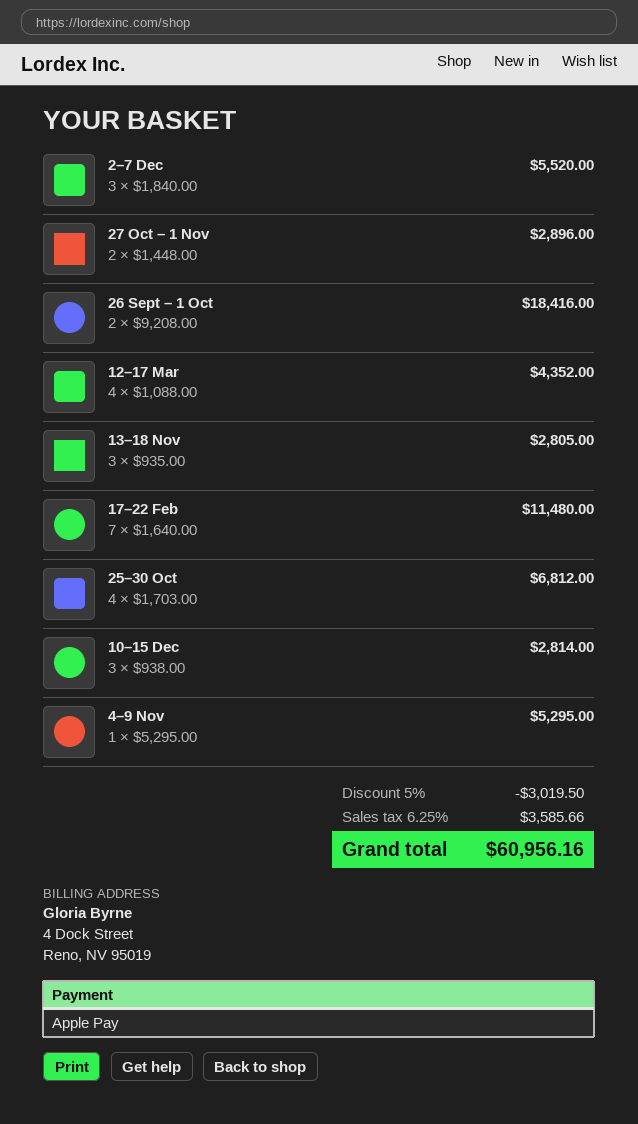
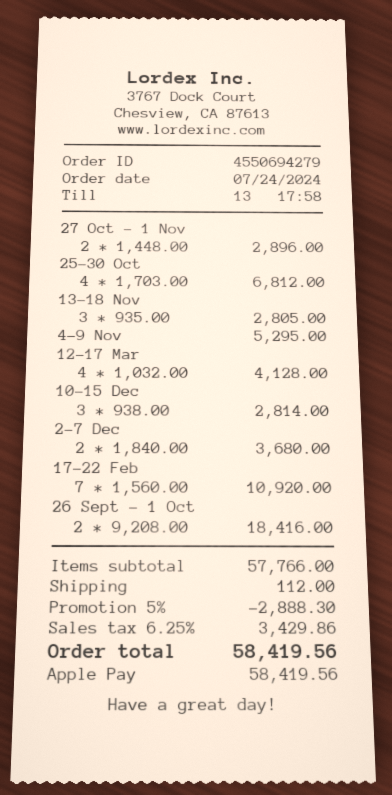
2–7 Dec: 3 x 1840.00 = 5520.00 -> 2 x 1840.00 = 3680.00
12–17 Mar: 4 x 1088.00 = 4352.00 -> 4 x 1032.00 = 4128.00
17–22 Feb: 7 x 1640.00 = 11480.00 -> 7 x 1560.00 = 10920.00
discount: 5% = 3019.50 -> 5% = 2888.30
shipping: none -> 112.00
tax: 6.25% = 3585.66 -> 6.25% = 3429.86
total: 60956.16 -> 58419.56

